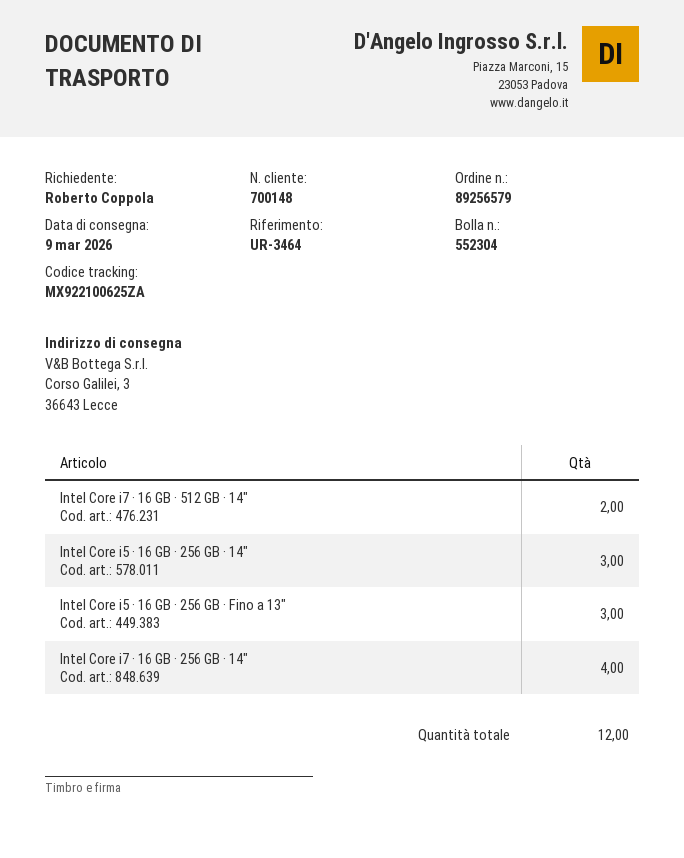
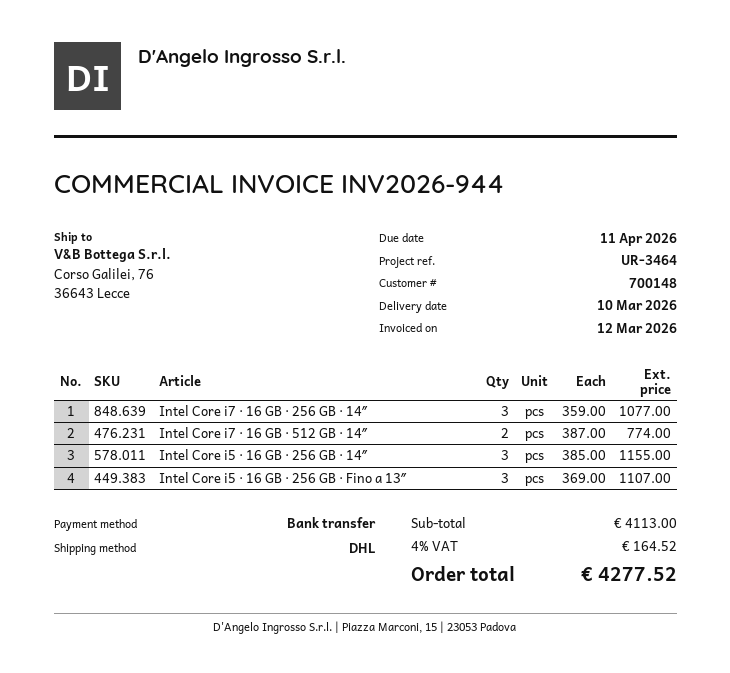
delivery date: 2026-03-09 -> 2026-03-10
ship to: Corso Galilei, 3, 36643 Lecce -> Corso Galilei, 76, 36643 Lecce
Intel Core i7 · 16 GB · 256 GB · 14″: 4 -> 3

